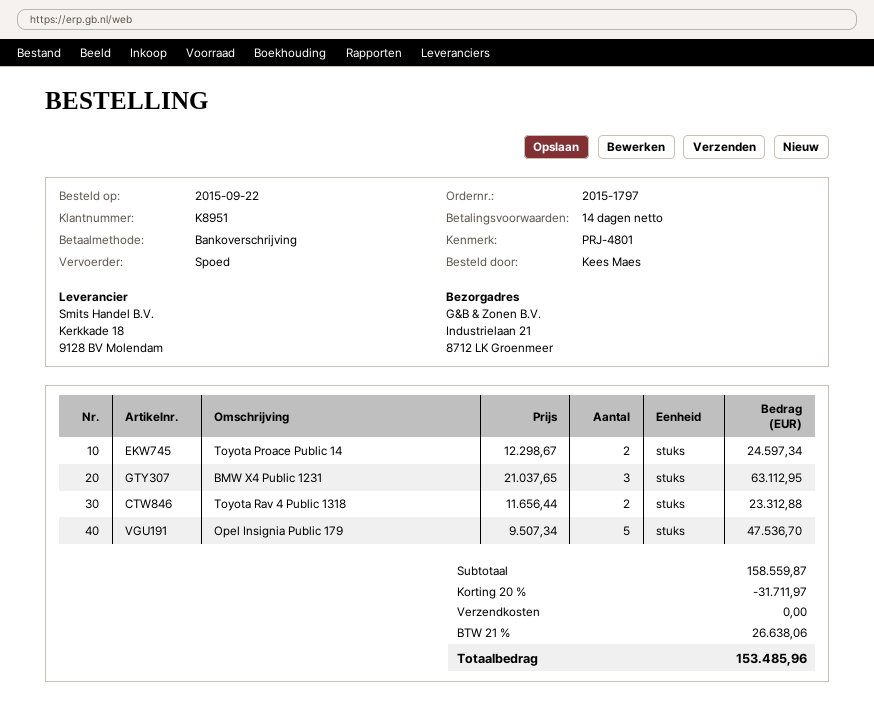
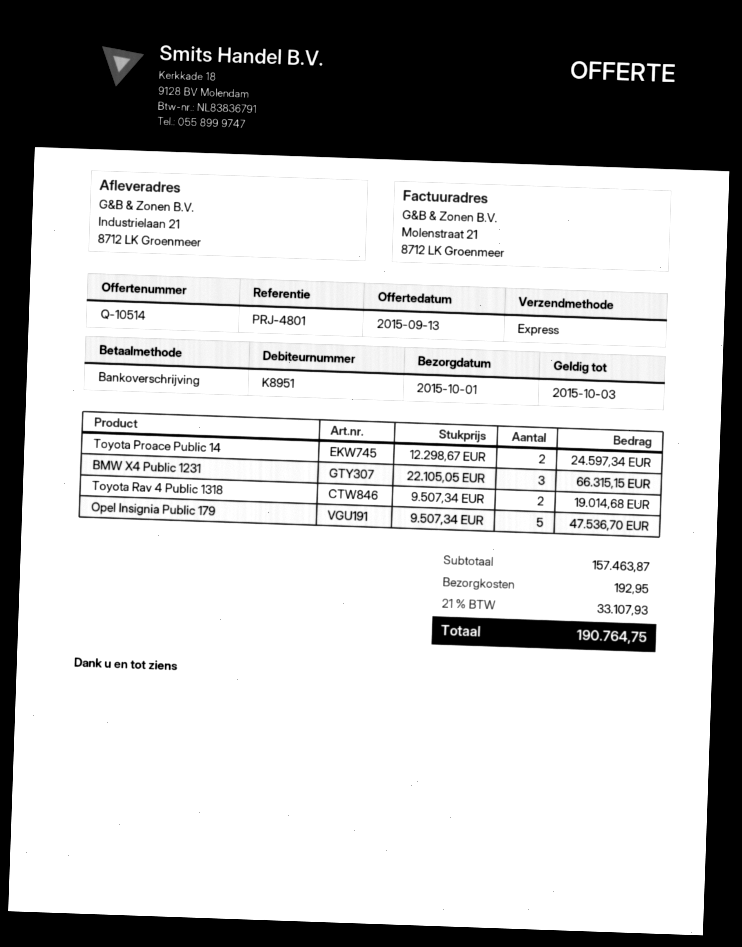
BMW X4 Public 1231: 3 x 21037.65 = 63112.95 -> 3 x 22105.05 = 66315.15
Toyota Rav 4 Public 1318: 2 x 11656.44 = 23312.88 -> 2 x 9507.34 = 19014.68
subtotal: 158559.87 -> 157463.87
discount: 20% = 31711.97 -> none
shipping: 0.00 -> 192.95
tax: 21% = 26638.06 -> 21% = 33107.93
total: 153485.96 -> 190764.75

